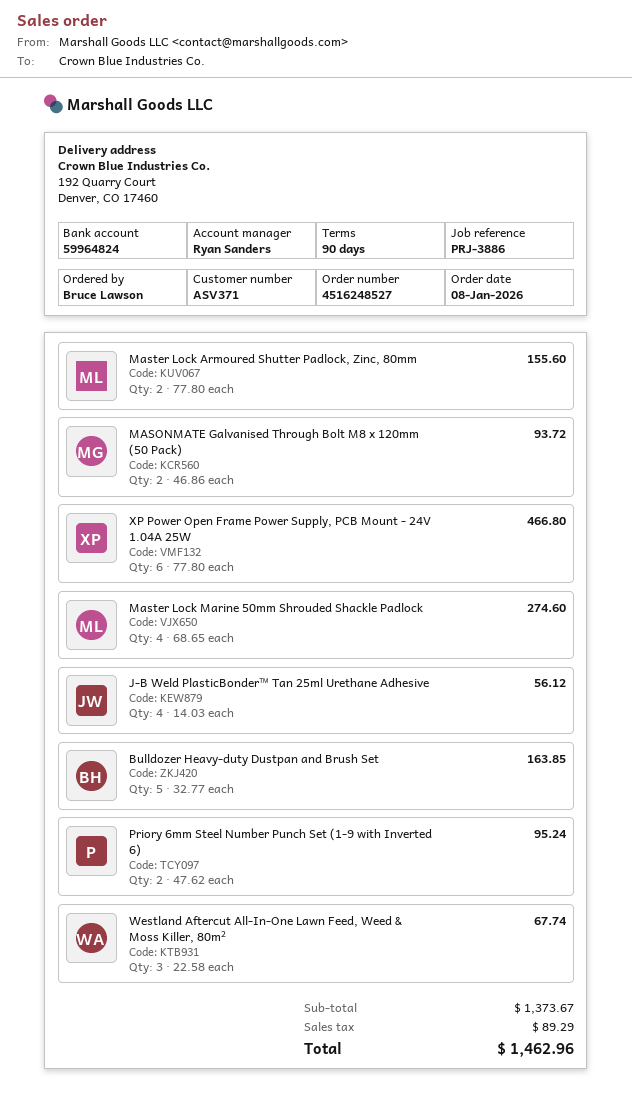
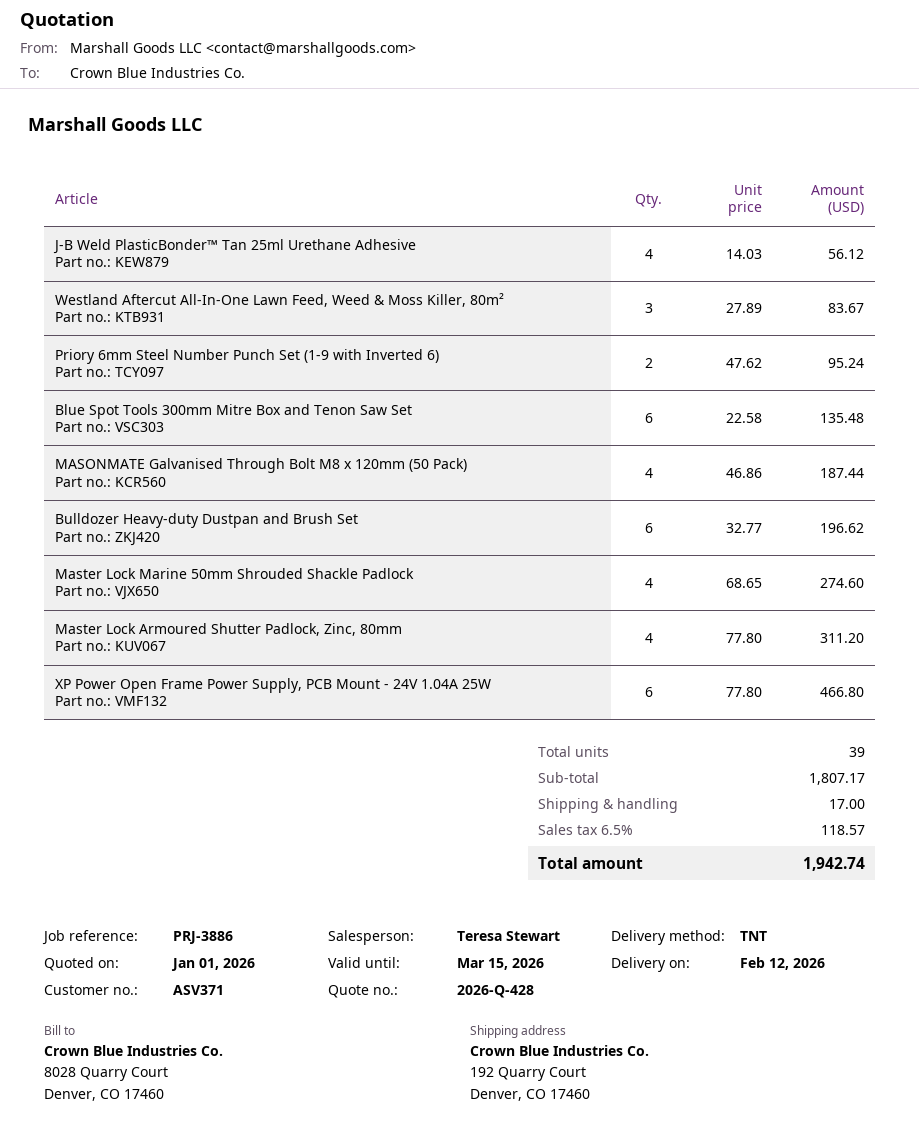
sales rep: Ryan Sanders -> Teresa Stewart
Master Lock Armoured Shutter Padlock, Zinc, 80mm: 2 x 77.80 = 155.60 -> 4 x 77.80 = 311.20
MASONMATE Galvanised Through Bolt M8 x 120mm (50 Pack): 2 x 46.86 = 93.72 -> 4 x 46.86 = 187.44
Bulldozer Heavy-duty Dustpan and Brush Set: 5 x 32.77 = 163.85 -> 6 x 32.77 = 196.62
Westland Aftercut All-In-One Lawn Feed, Weed & Moss Killer, 80m²: 3 x 22.58 = 67.74 -> 3 x 27.89 = 83.67
Blue Spot Tools 300mm Mitre Box and Tenon Saw Set: none -> 6 x 22.58 = 135.48
subtotal: 1373.67 -> 1807.17
shipping: none -> 17.00
tax: 89.29 -> 118.57
total: 1462.96 -> 1942.74

